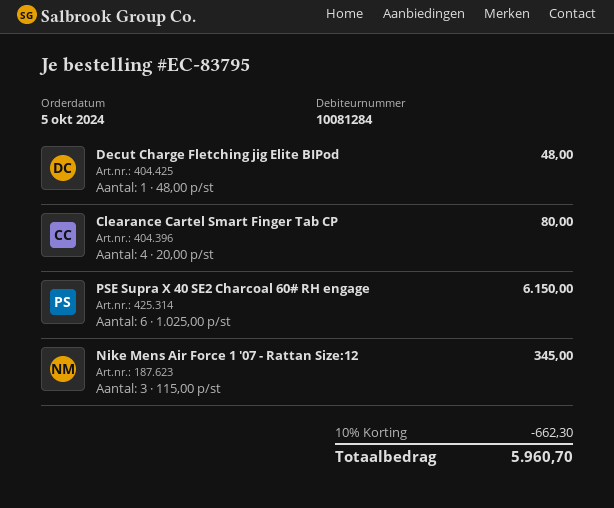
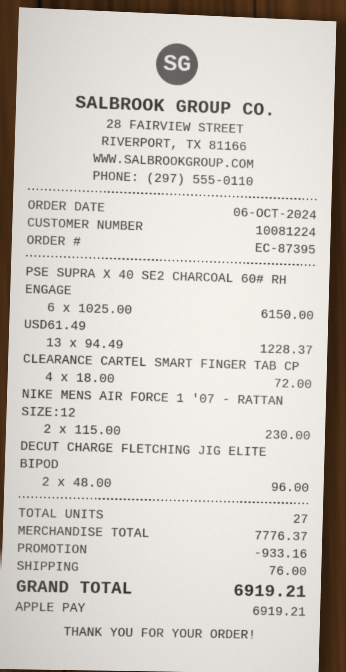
order number: EC-83795 -> EC-87395
order date: 2024-10-05 -> 2024-10-06
customer number: 10081284 -> 10081224
Decut Charge Fletching jig Elite BIPod: 1 x 48.00 = 48.00 -> 2 x 48.00 = 96.00
Clearance Cartel Smart Finger Tab CP: 4 x 20.00 = 80.00 -> 4 x 18.00 = 72.00
Nike Mens Air Force 1 '07 - Rattan Size:12: 3 x 115.00 = 345.00 -> 2 x 115.00 = 230.00
USD61.49: none -> 13 x 94.49 = 1228.37
discount: 662.30 -> 933.16
shipping: none -> 76.00
total: 5960.70 -> 6919.21

